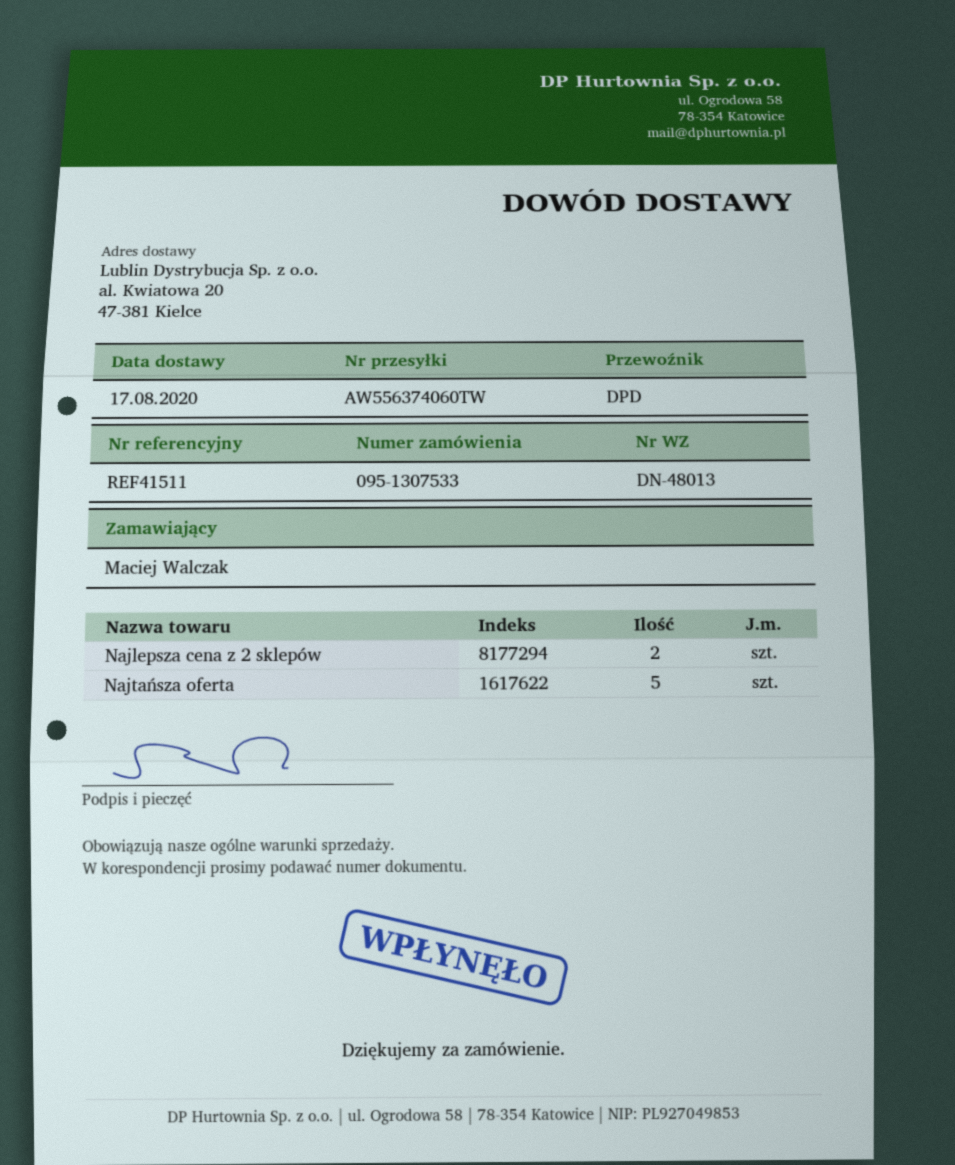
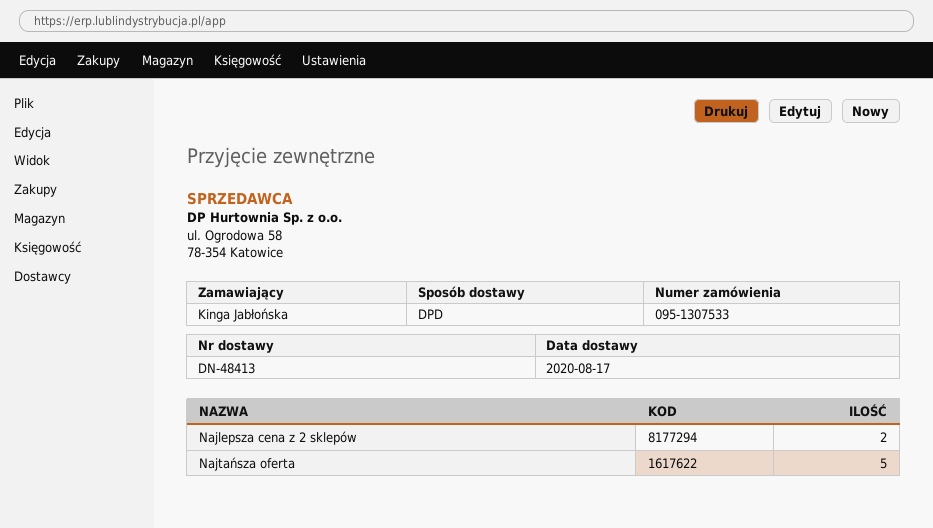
delivery note number: DN-48013 -> DN-48413
ordered by: Maciej Walczak -> Kinga Jabłońska

